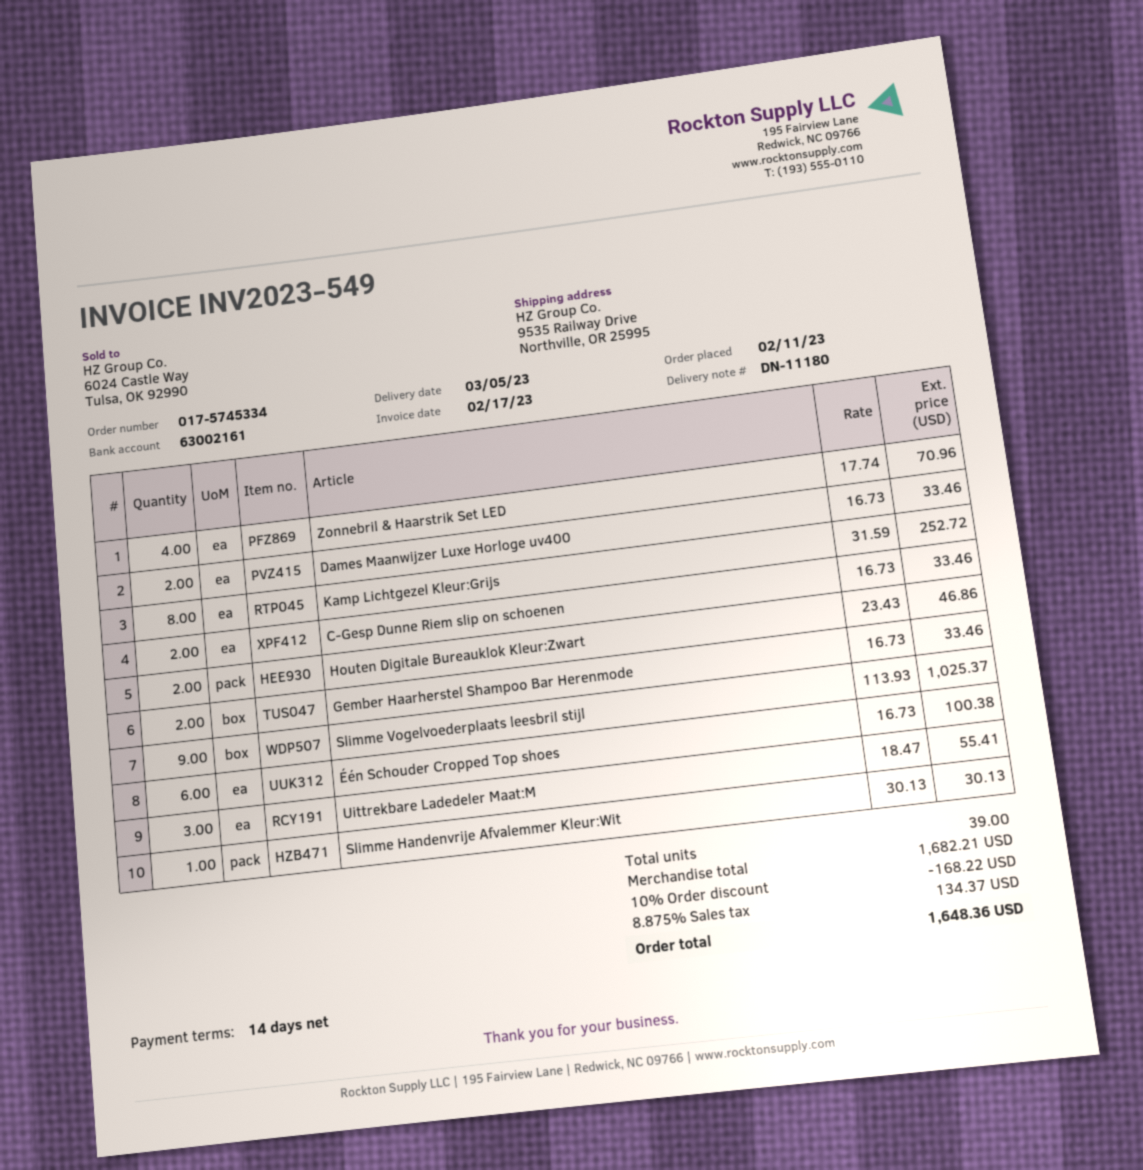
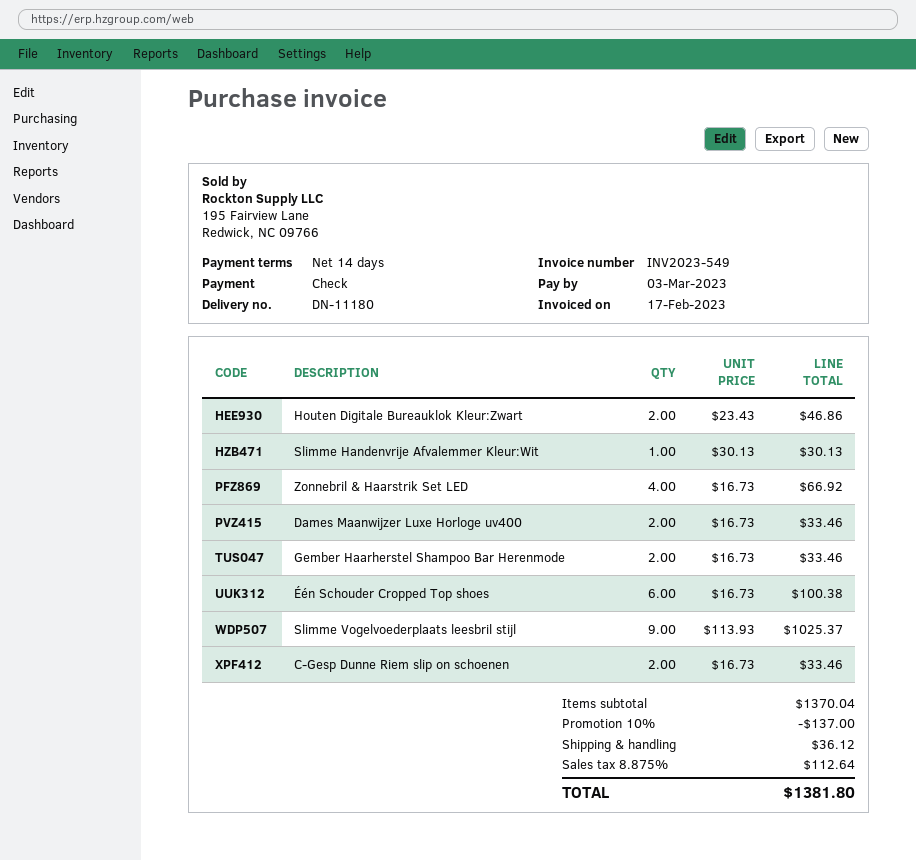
Zonnebril & Haarstrik Set LED: 4 x 17.74 = 70.96 -> 4 x 16.73 = 66.92
Kamp Lichtgezel Kleur:Grijs: 8 x 31.59 = 252.72 -> none
Uittrekbare Ladedeler Maat:M: 3 x 18.47 = 55.41 -> none
subtotal: 1682.21 -> 1370.04
discount: 10% = 168.22 -> 10% = 137.00
shipping: none -> 36.12
tax: 8.875% = 134.37 -> 8.875% = 112.64
total: 1648.36 -> 1381.80

